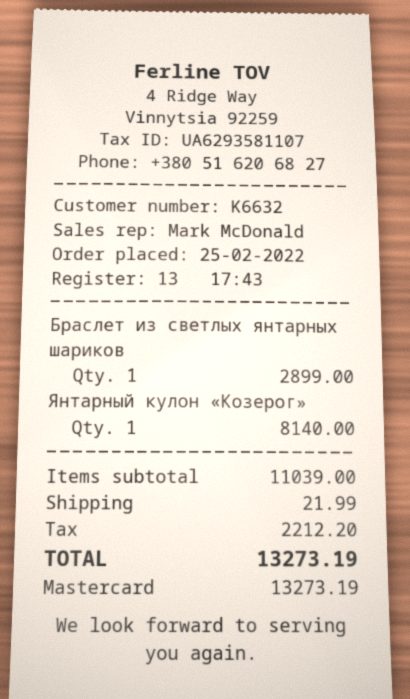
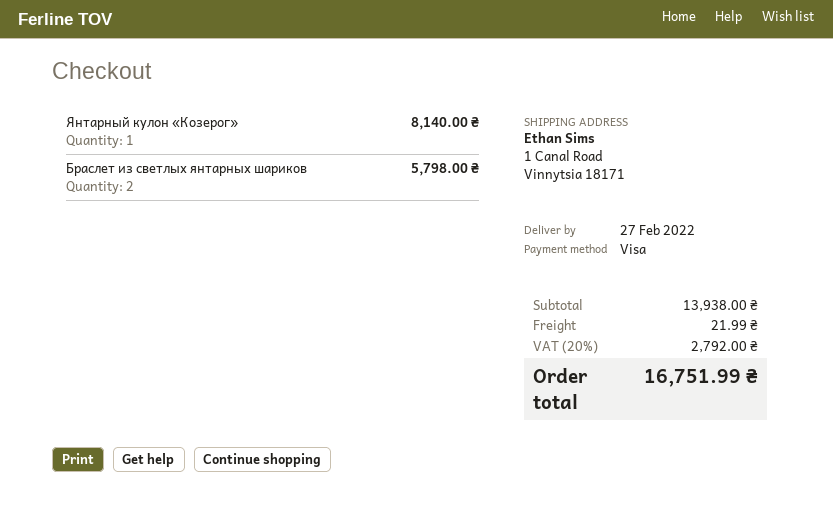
payment method: Mastercard -> Visa
Браслет из светлых янтарных шариков: 1 for 2899.00 -> 2 for 5798.00
subtotal: 11039.00 -> 13938.00
tax: 2212.20 -> 2792.00
total: 13273.19 -> 16751.99

